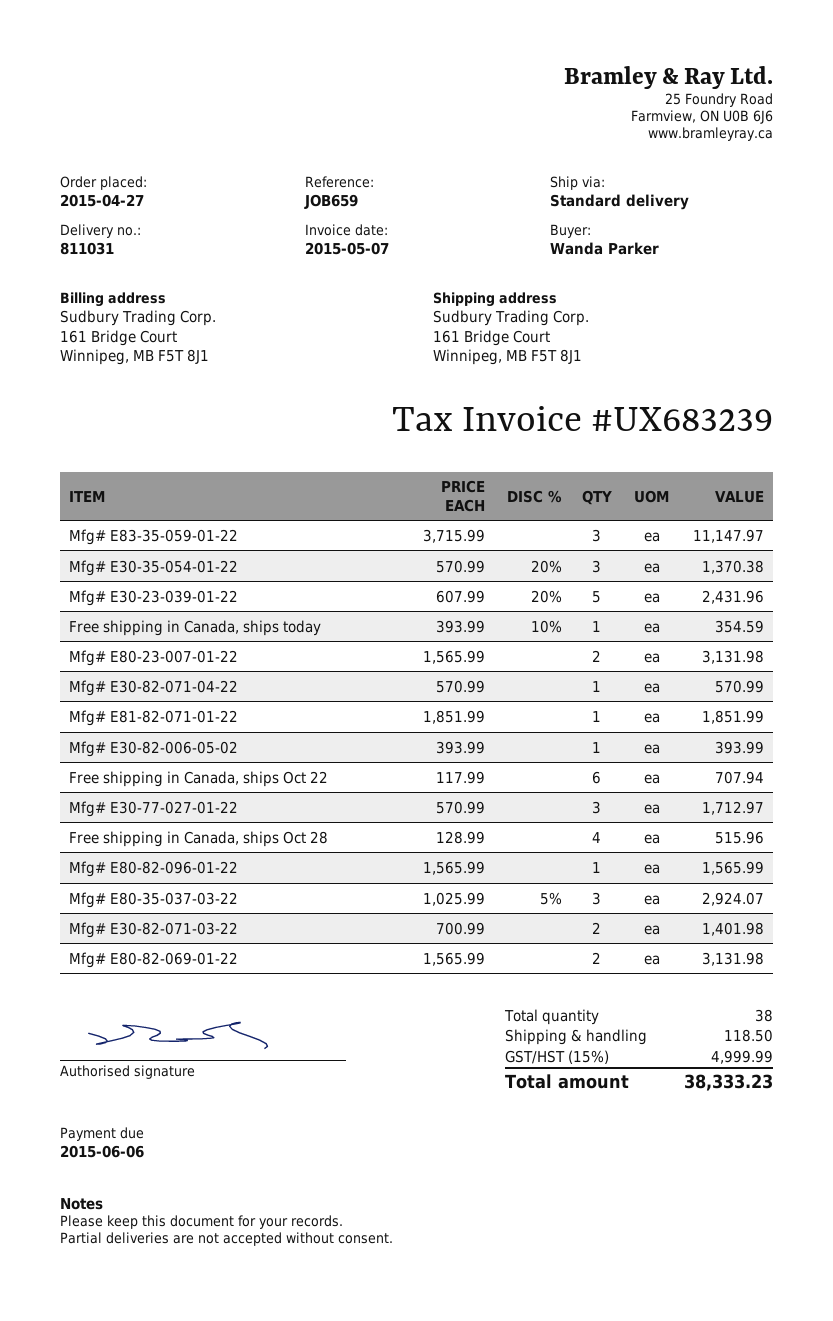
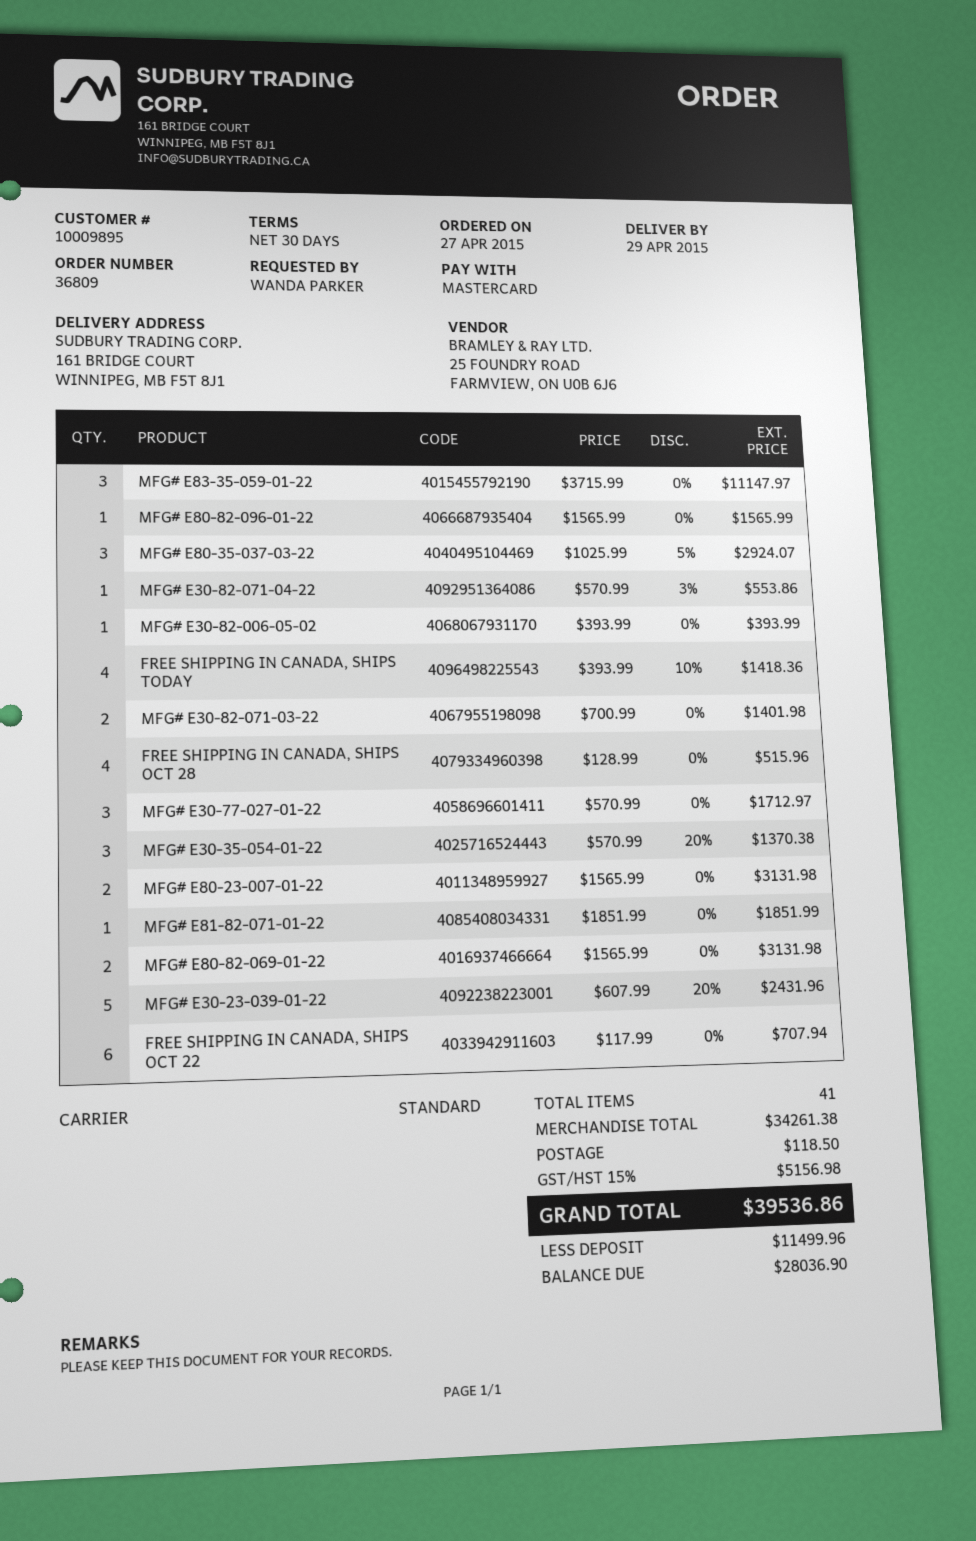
Free shipping in Canada, ships today: 1 x 393.99 - 10% = 354.59 -> 4 x 393.99 - 10% = 1418.36
Mfg# E30-82-071-04-22: 1 x 570.99 = 570.99 -> 1 x 570.99 - 3% = 553.86
total quantity: 38 -> 41
tax: 15% = 4999.99 -> 15% = 5156.98
total: 38333.23 -> 39536.86

